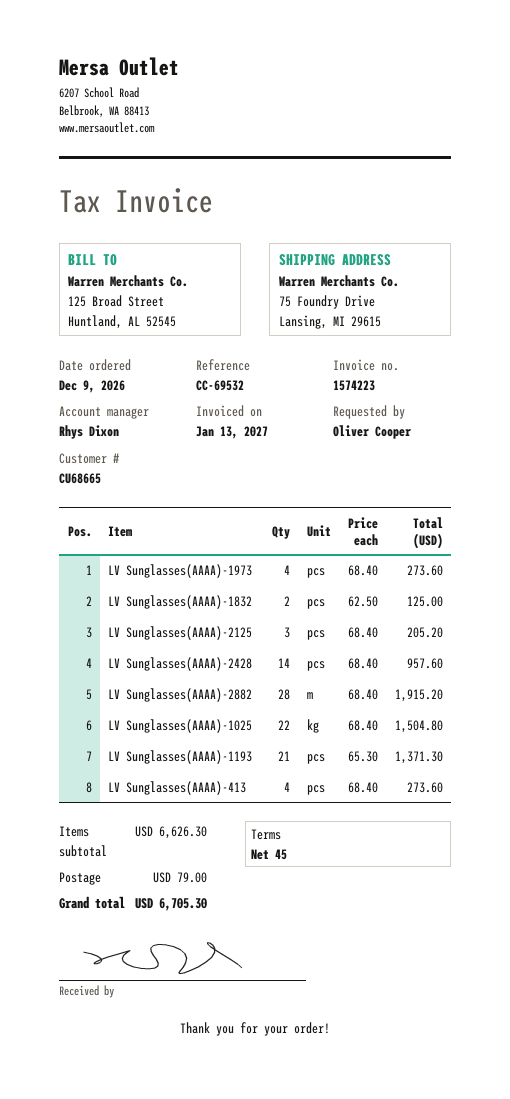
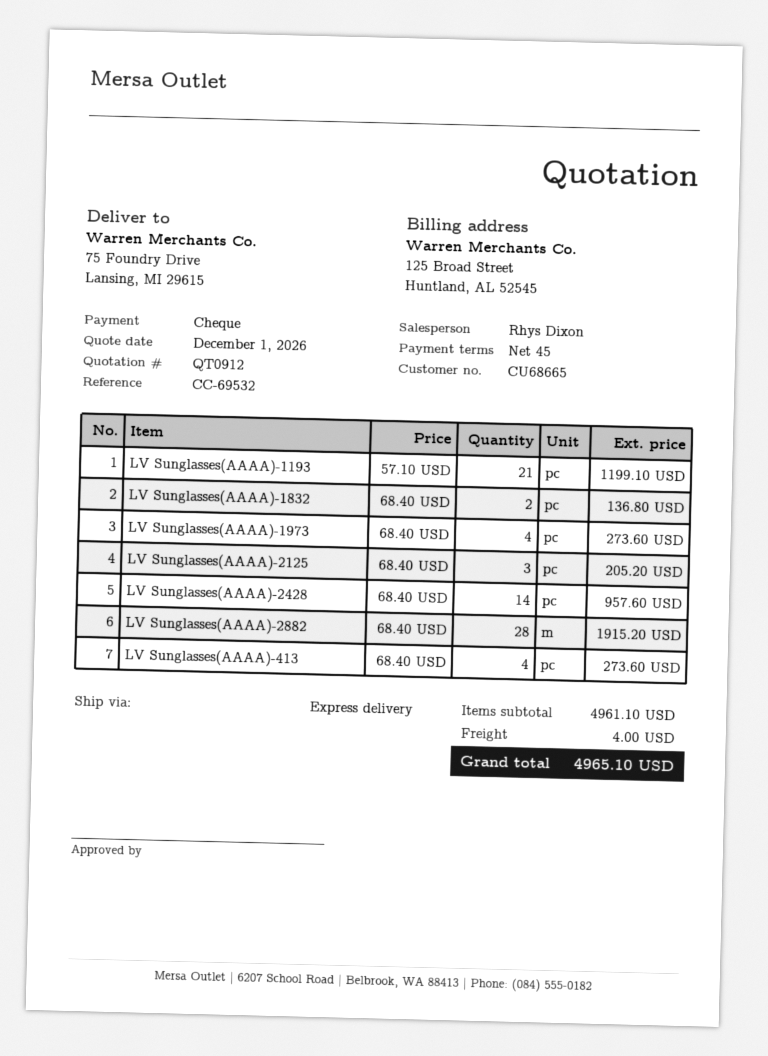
LV Sunglasses(AAAA)-1832: 2 x 62.50 = 125.00 -> 2 x 68.40 = 136.80
LV Sunglasses(AAAA)-1025: 22 x 68.40 = 1504.80 -> none
LV Sunglasses(AAAA)-1193: 21 x 65.30 = 1371.30 -> 21 x 57.10 = 1199.10
subtotal: 6626.30 -> 4961.10
shipping: 79.00 -> 4.00
total: 6705.30 -> 4965.10

